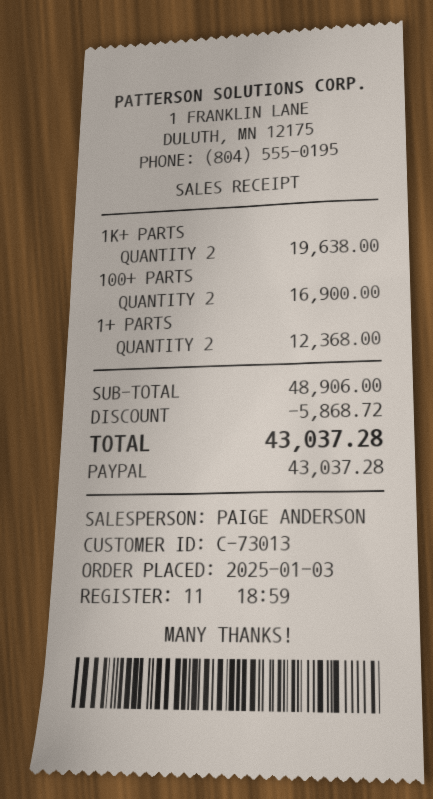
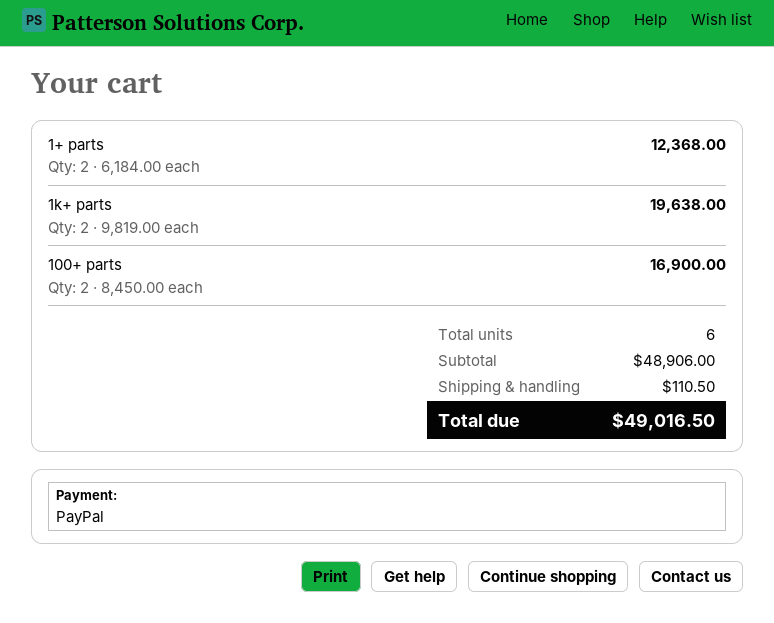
discount: 5868.72 -> none
shipping: none -> 110.50
total: 43037.28 -> 49016.50

